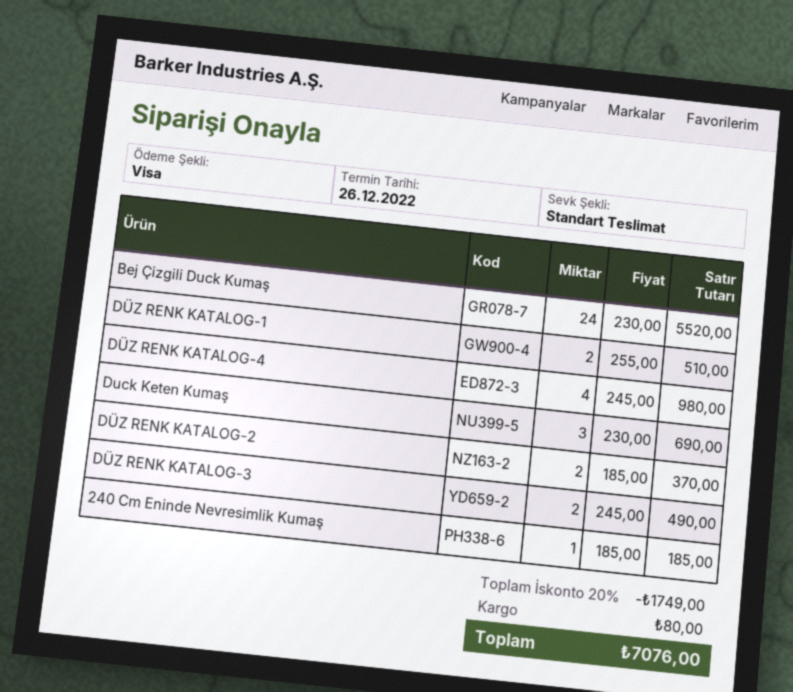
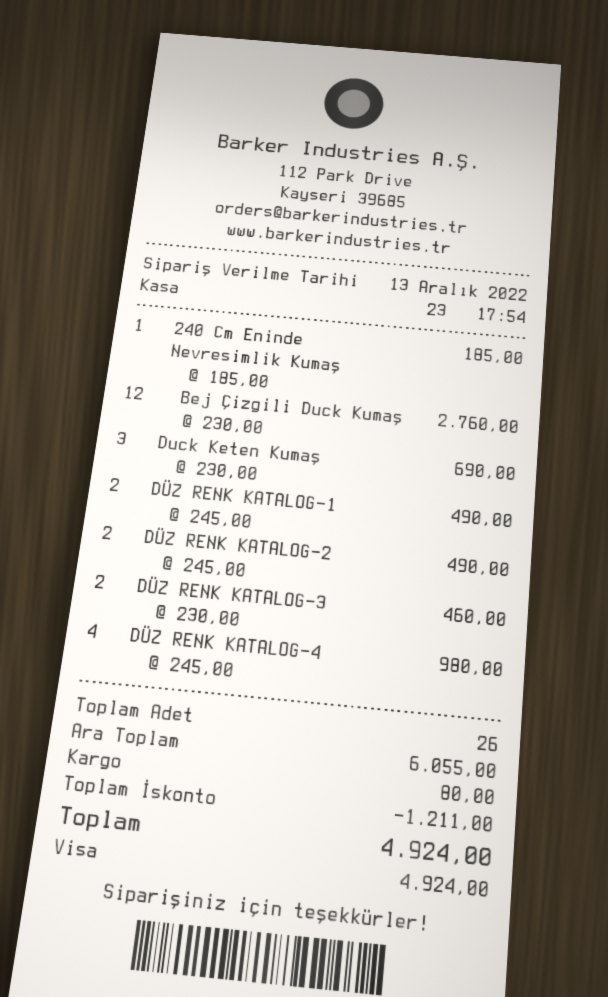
Bej Çizgili Duck Kumaş: 24 x 230.00 = 5520.00 -> 12 x 230.00 = 2760.00
DÜZ RENK KATALOG-1: 2 x 255.00 = 510.00 -> 2 x 245.00 = 490.00
DÜZ RENK KATALOG-2: 2 x 185.00 = 370.00 -> 2 x 245.00 = 490.00
DÜZ RENK KATALOG-3: 2 x 245.00 = 490.00 -> 2 x 230.00 = 460.00
discount: 1749.00 -> 1211.00
total: 7076.00 -> 4924.00

